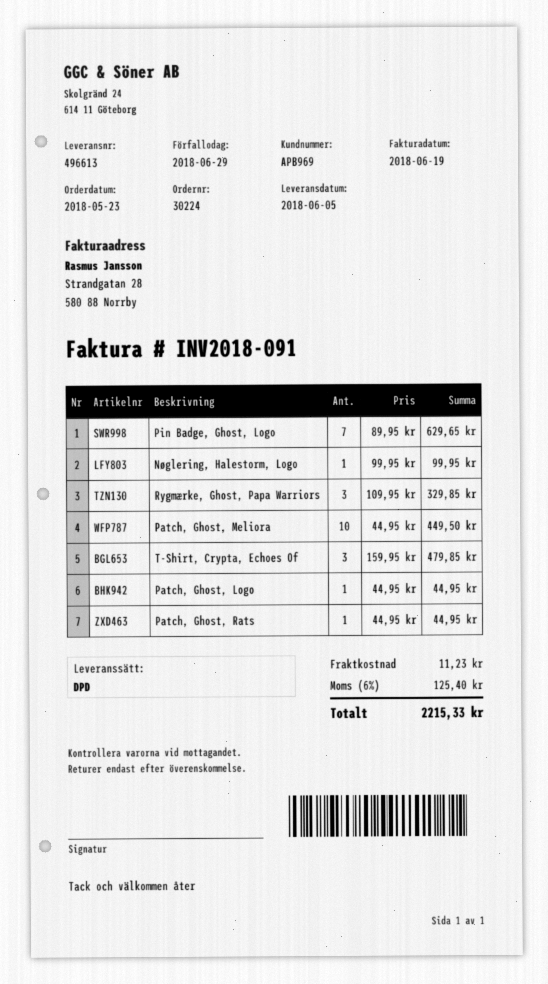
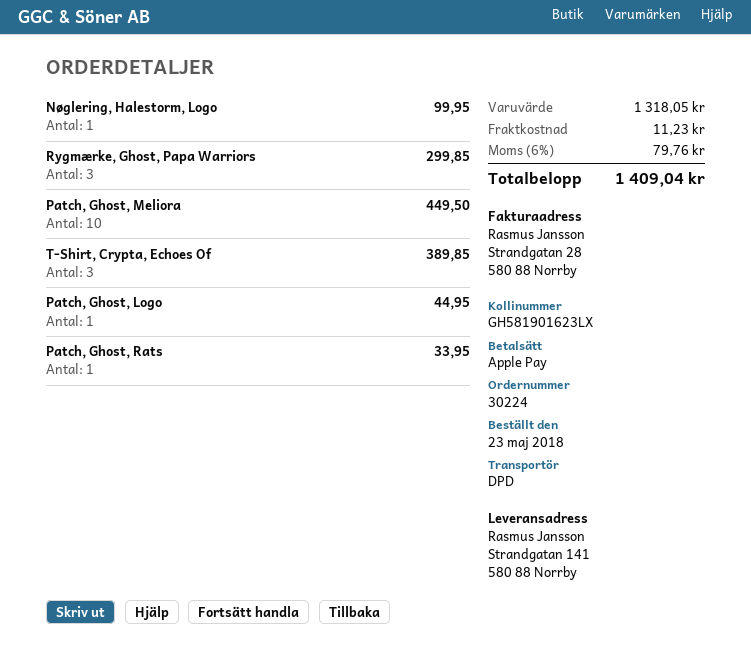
Pin Badge, Ghost, Logo: 7 for 629.65 -> none
Rygmærke, Ghost, Papa Warriors: 3 for 329.85 -> 3 for 299.85
T-Shirt, Crypta, Echoes Of: 3 for 479.85 -> 3 for 389.85
Patch, Ghost, Rats: 1 for 44.95 -> 1 for 33.95
tax: 6% = 125.40 -> 6% = 79.76
total: 2215.33 -> 1409.04

